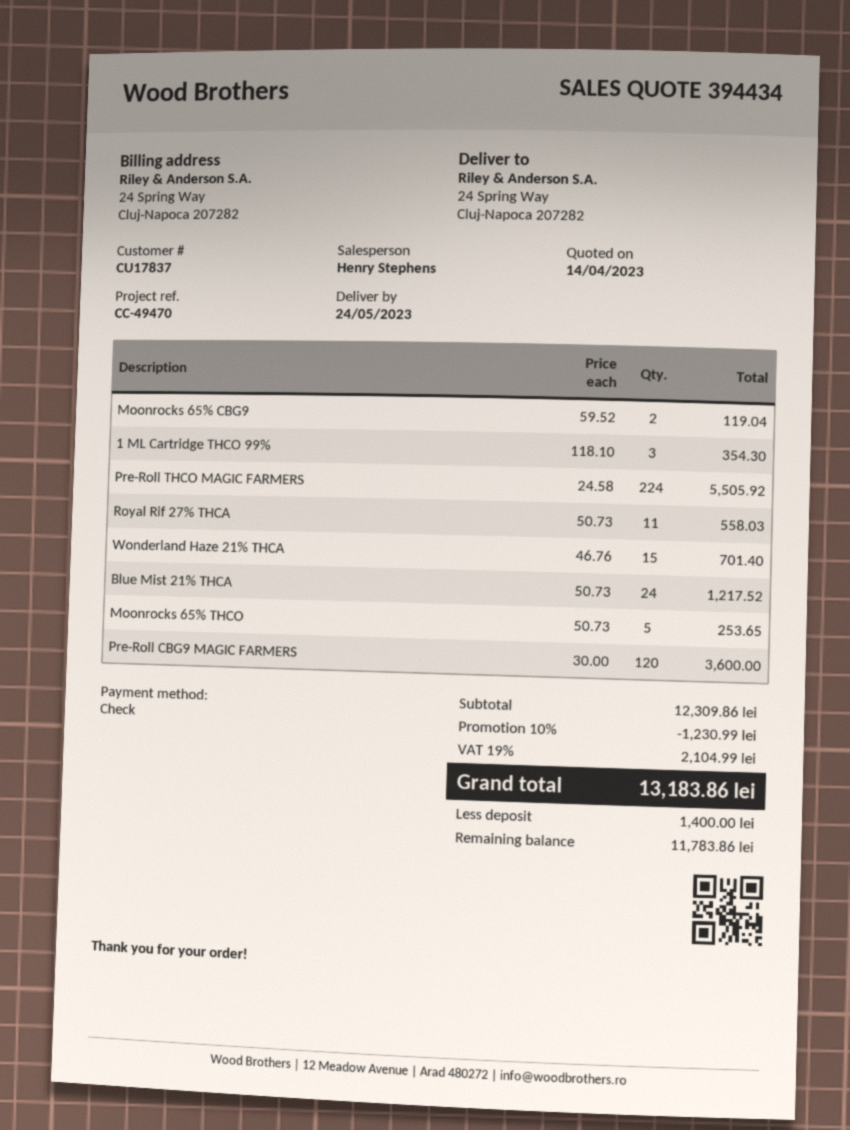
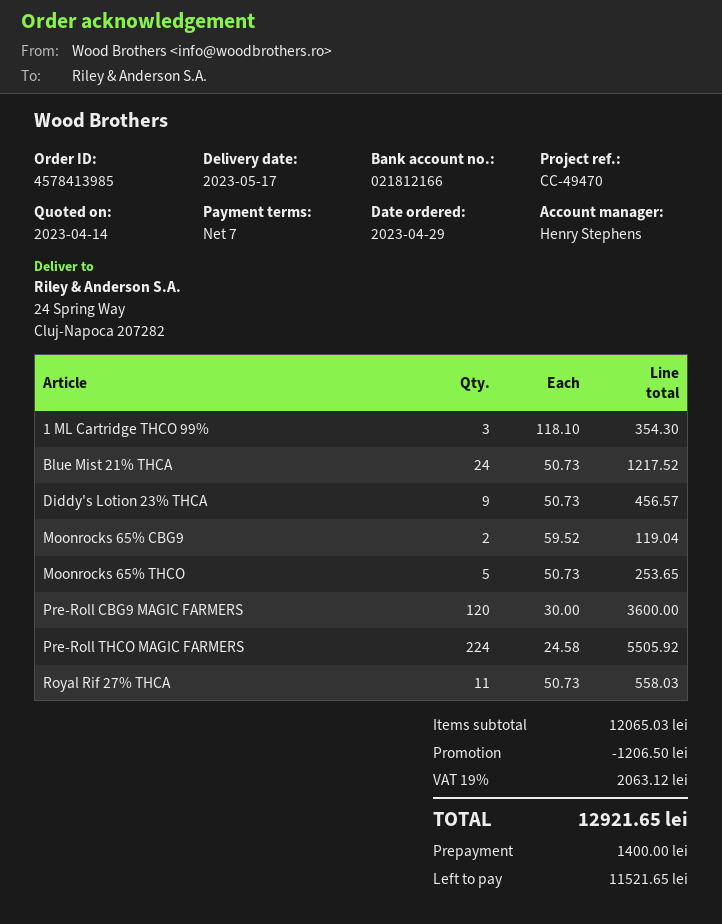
delivery date: 2023-05-24 -> 2023-05-17
Wonderland Haze 21% THCA: 15 x 46.76 = 701.40 -> none
Diddy's Lotion 23% THCA: none -> 9 x 50.73 = 456.57
subtotal: 12309.86 -> 12065.03
discount: 1230.99 -> 1206.50
tax: 19% = 2104.99 -> 19% = 2063.12
total: 13183.86 -> 12921.65
balance: 11783.86 -> 11521.65

